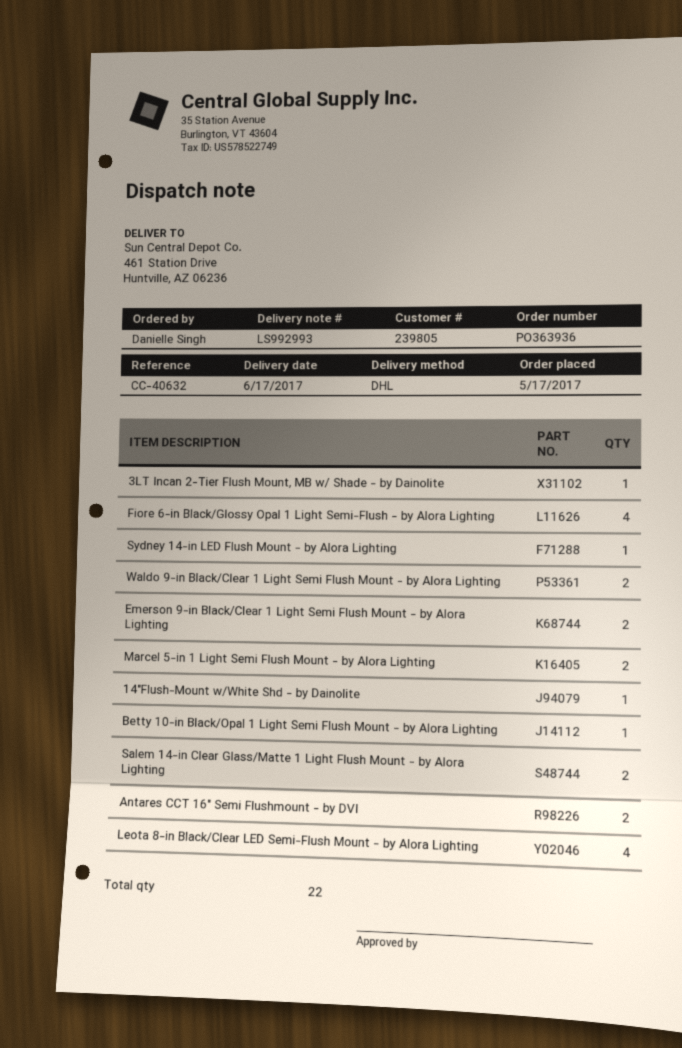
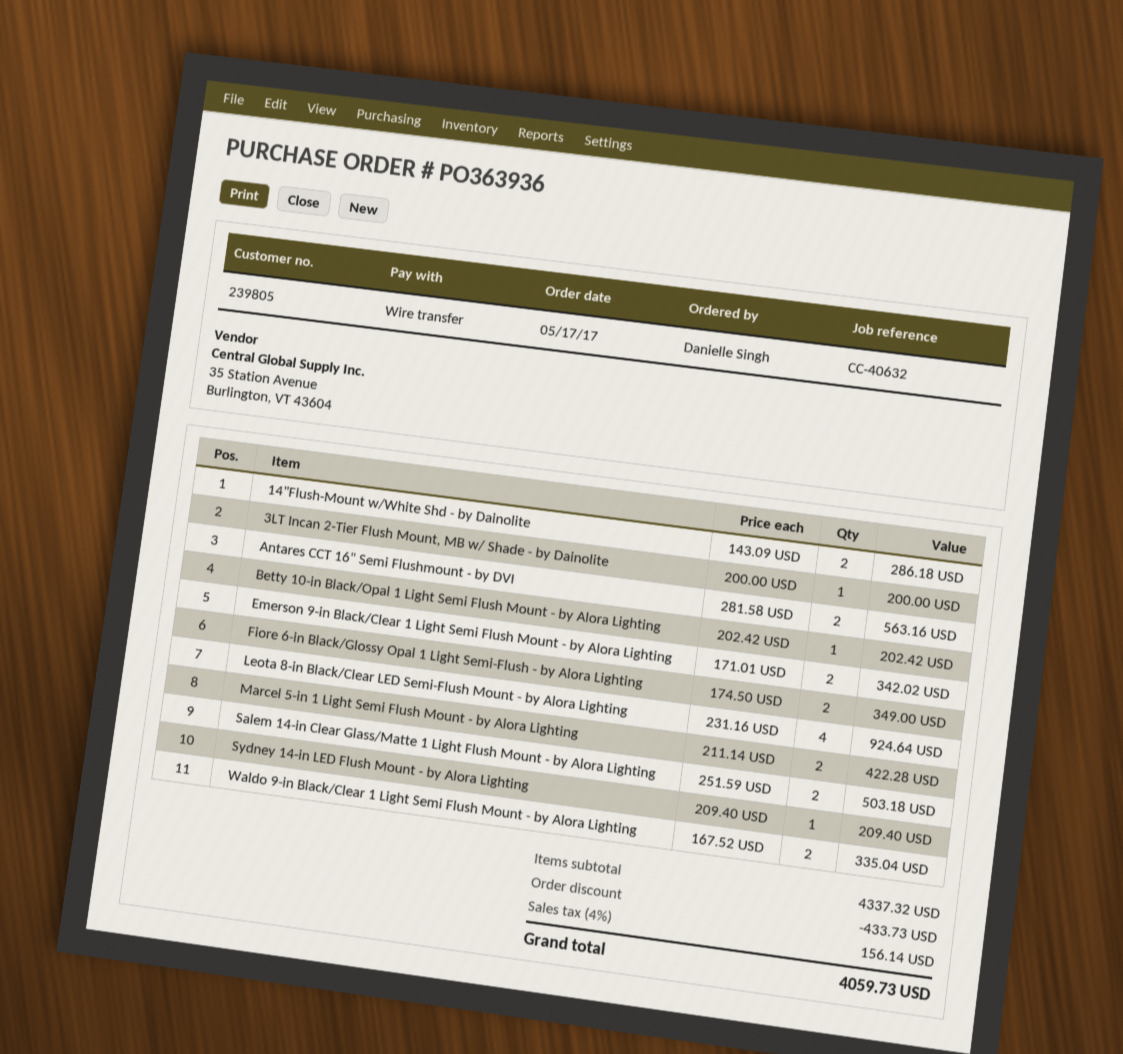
Fiore 6-in Black/Glossy Opal 1 Light Semi-Flush - by Alora Lighting: 4 -> 2
14"Flush-Mount w/White Shd - by Dainolite: 1 -> 2

